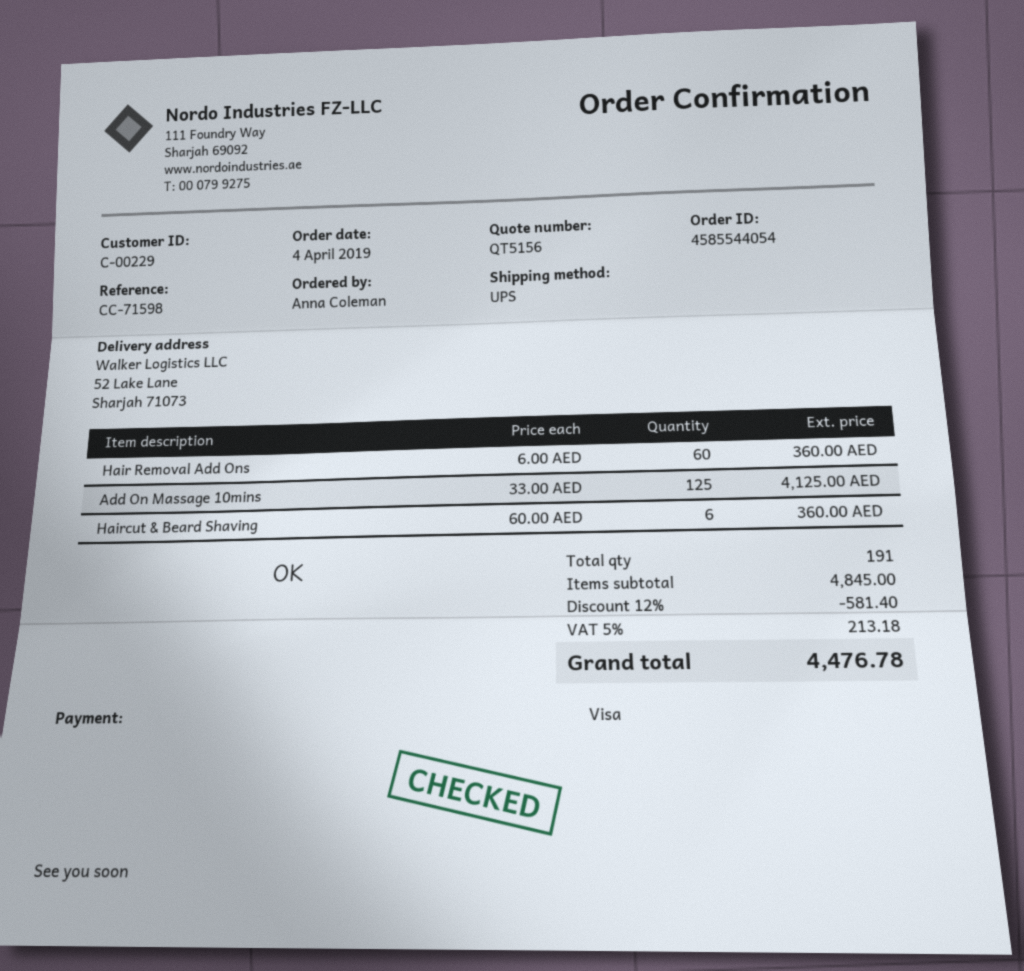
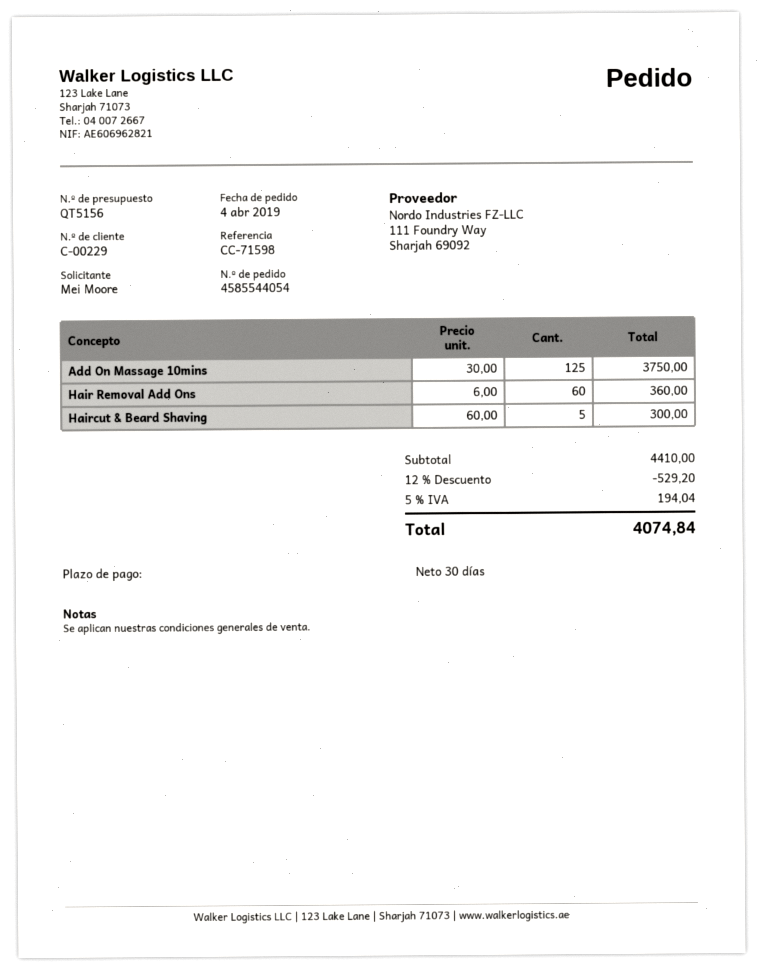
ordered by: Anna Coleman -> Mei Moore
Add On Massage 10mins: 125 x 33.00 = 4125.00 -> 125 x 30.00 = 3750.00
Haircut & Beard Shaving: 6 x 60.00 = 360.00 -> 5 x 60.00 = 300.00
subtotal: 4845.00 -> 4410.00
discount: 12% = 581.40 -> 12% = 529.20
tax: 5% = 213.18 -> 5% = 194.04
total: 4476.78 -> 4074.84

